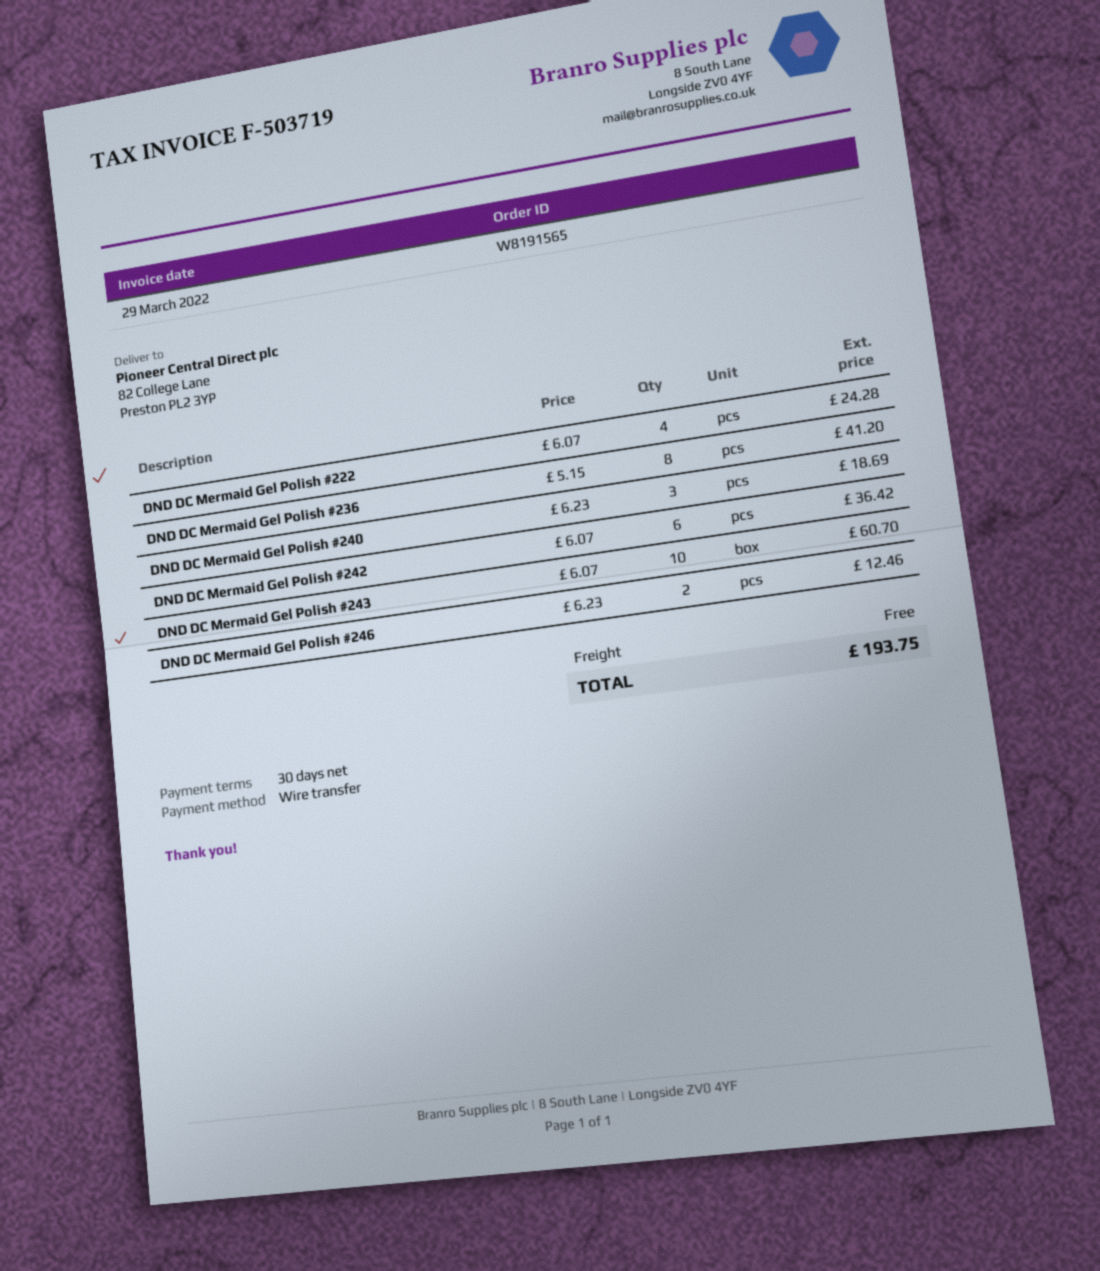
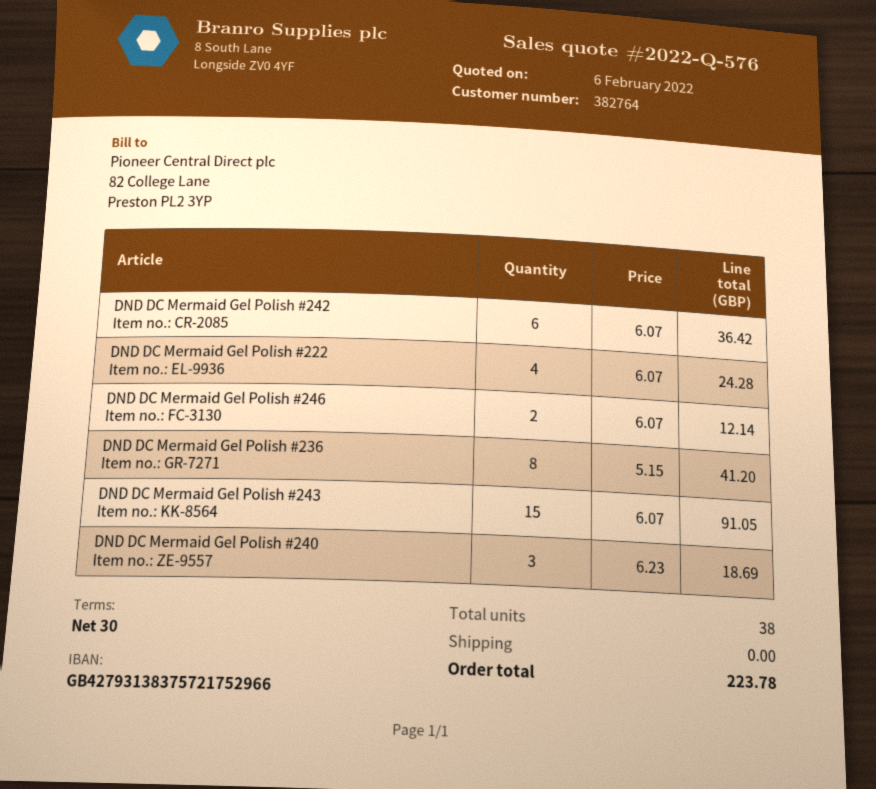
DND DC Mermaid Gel Polish #243: 10 x 6.07 = 60.70 -> 15 x 6.07 = 91.05
DND DC Mermaid Gel Polish #246: 2 x 6.23 = 12.46 -> 2 x 6.07 = 12.14
total: 193.75 -> 223.78

